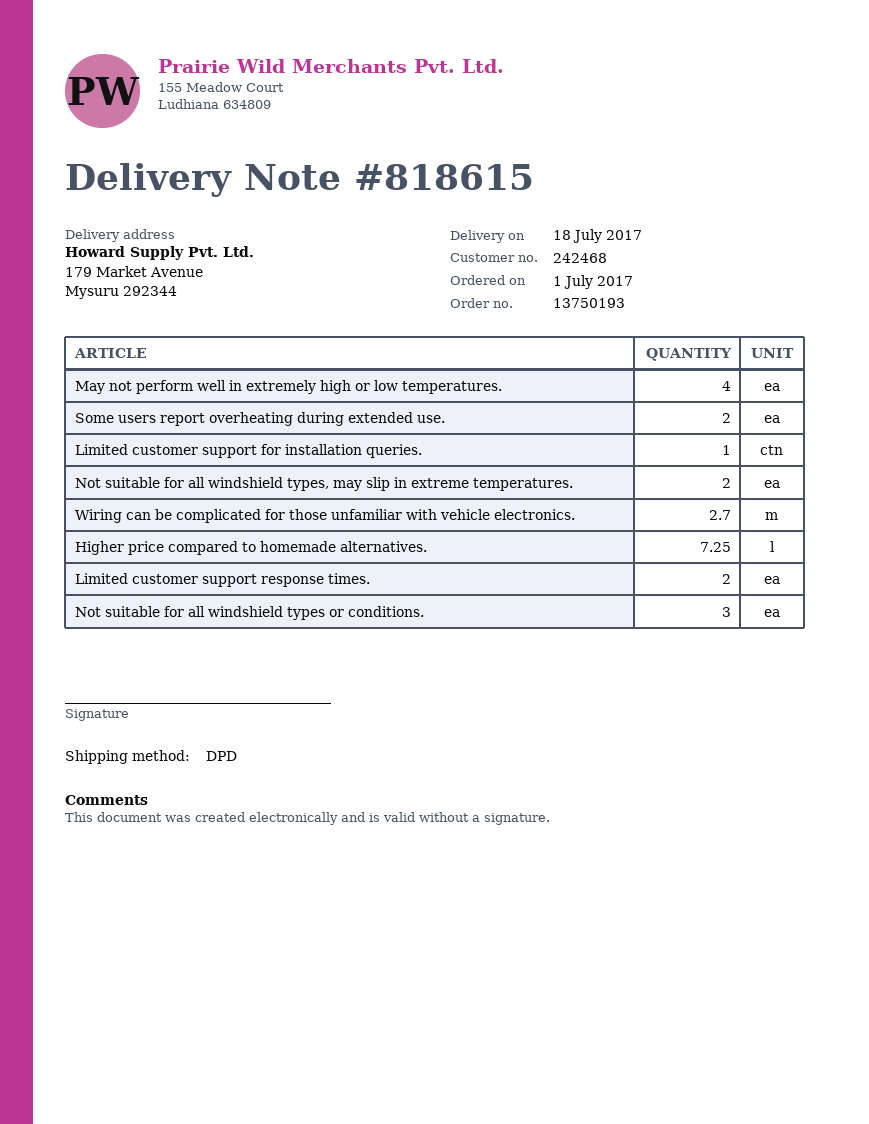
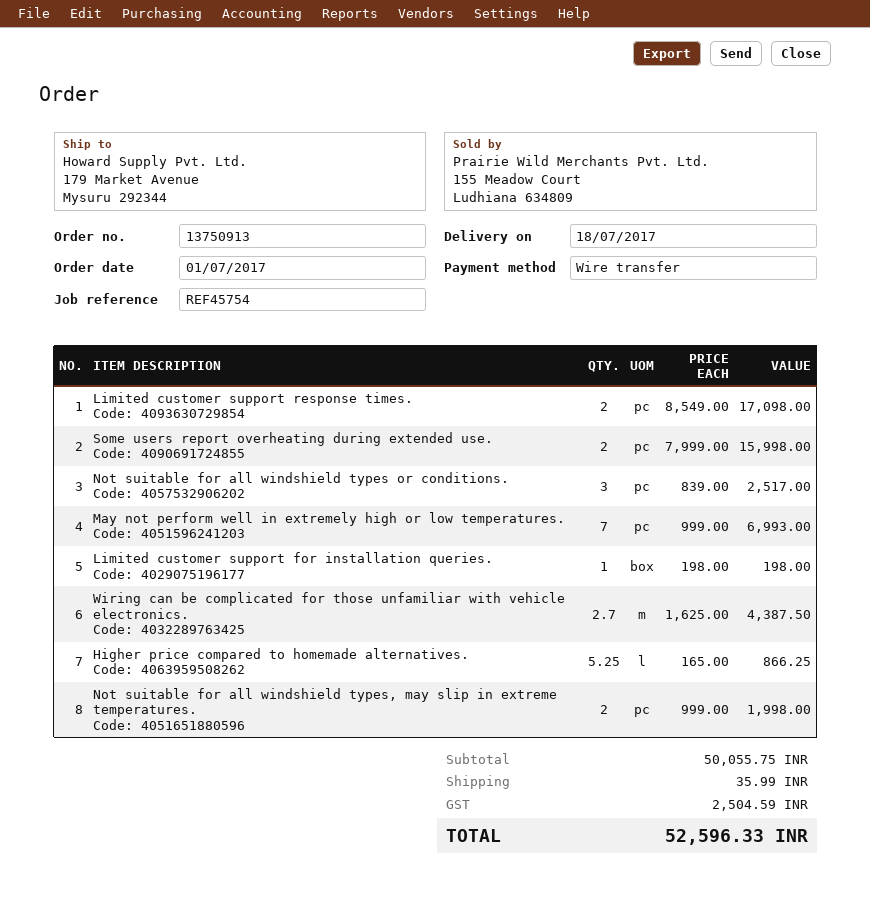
order number: 13750193 -> 13750913
May not perform well in extremely high or low temperatures.: 4 -> 7
Higher price compared to homemade alternatives.: 7.25 -> 5.25

